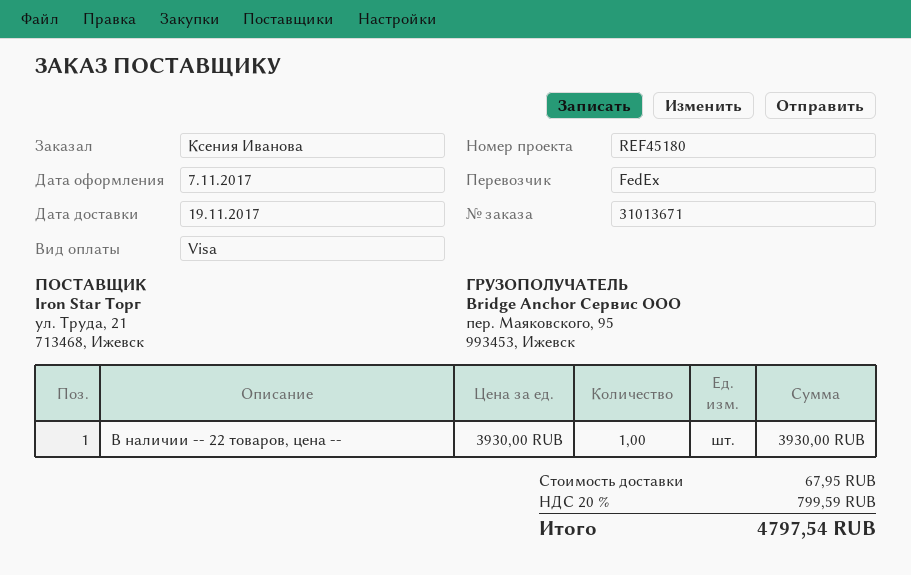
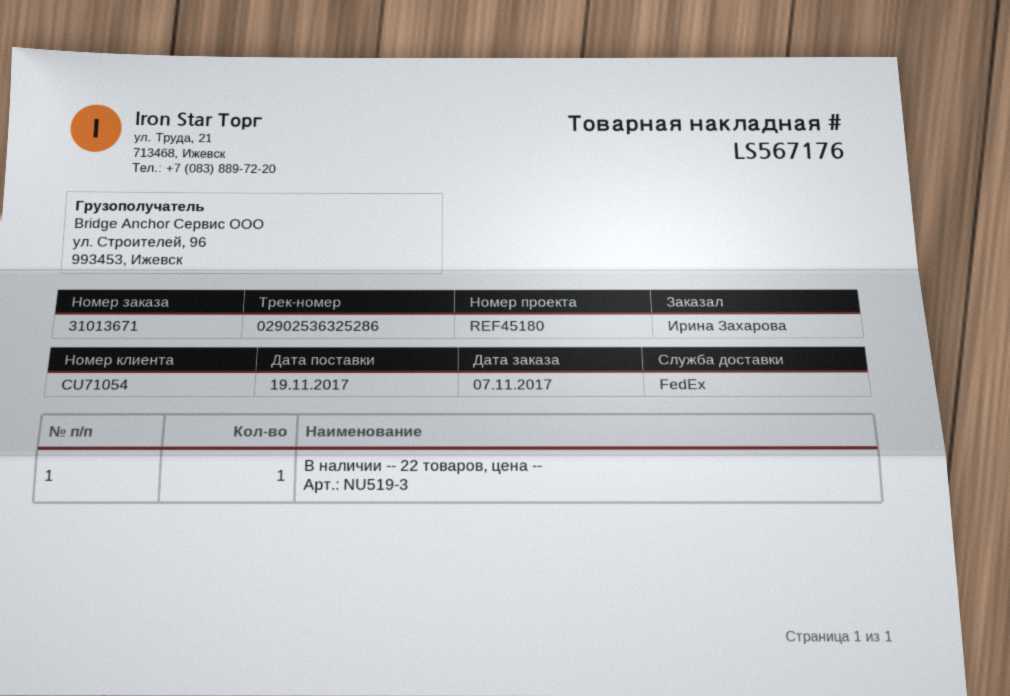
ordered by: Ксения Иванова -> Ирина Захарова
ship to: пер. Маяковского, 95, 993453, Ижевск -> ул. Строителей, 96, 993453, Ижевск

